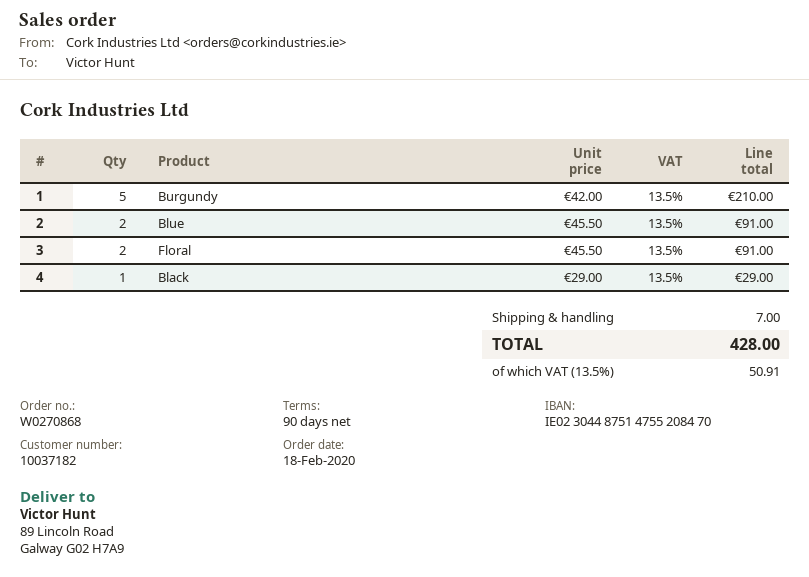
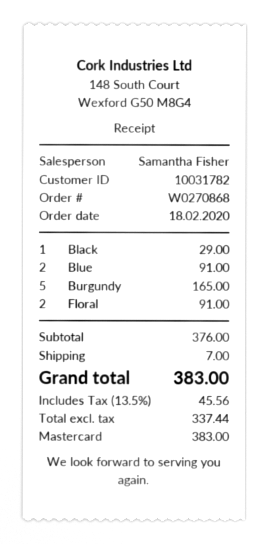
customer number: 10037182 -> 10031782
Burgundy: 5 for 210.00 -> 5 for 165.00
tax: 13.5% = 50.91 -> 13.5% = 45.56
total: 428.00 -> 383.00

